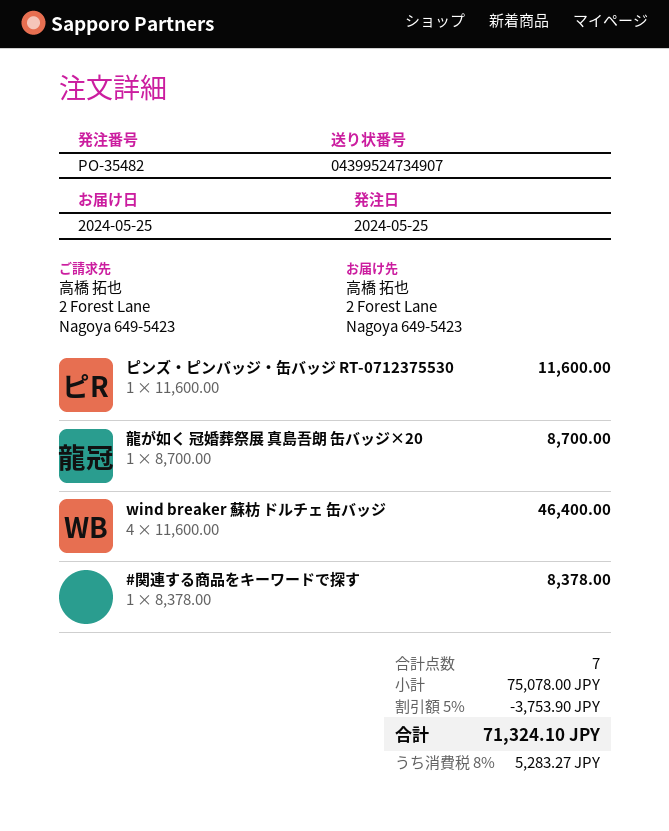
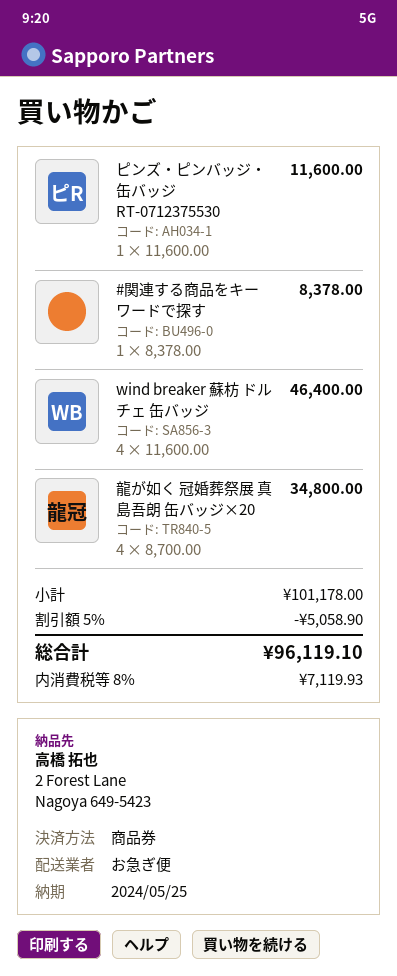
龍が如く 冠婚葬祭展 真島吾朗 缶バッジ×20: 1 x 8700.00 = 8700.00 -> 4 x 8700.00 = 34800.00
subtotal: 75078.00 -> 101178.00
discount: 5% = 3753.90 -> 5% = 5058.90
tax: 8% = 5283.27 -> 8% = 7119.93
total: 71324.10 -> 96119.10

